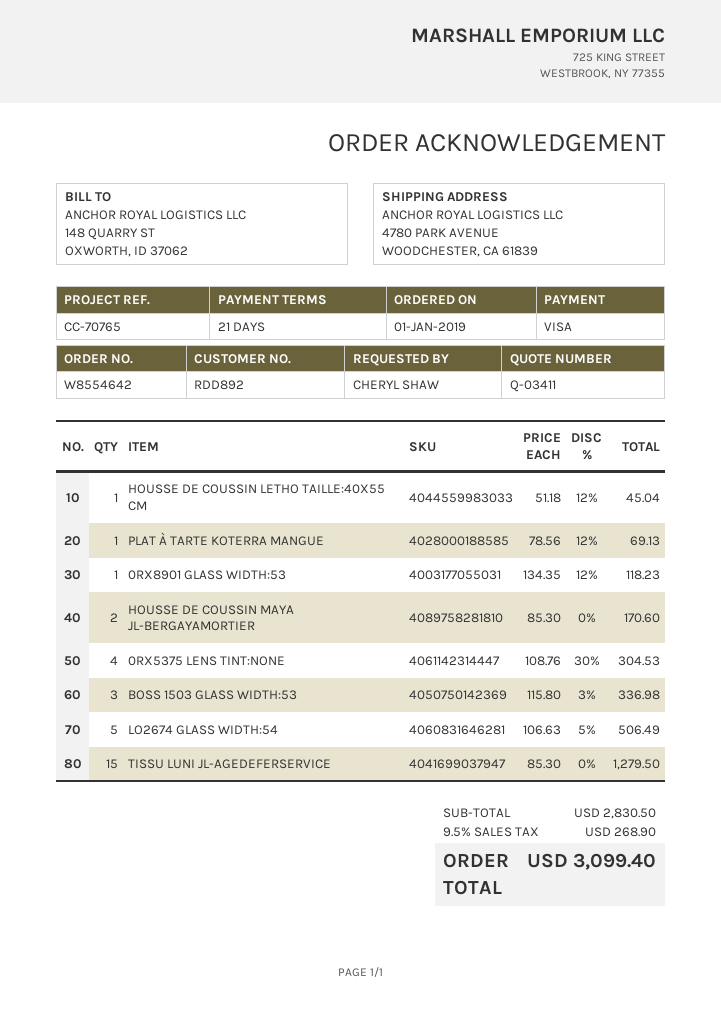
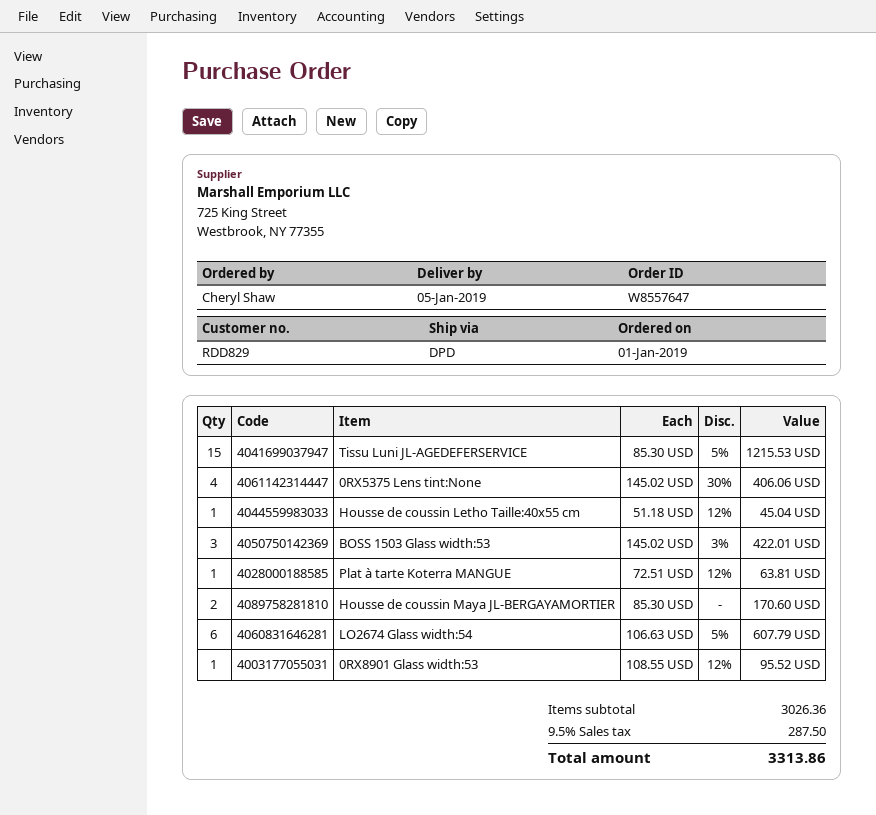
order number: W8554642 -> W8557647
customer number: RDD892 -> RDD829
PLAT À TARTE KOTERRA MANGUE: 1 x 78.56 - 12% = 69.13 -> 1 x 72.51 - 12% = 63.81
0RX8901 GLASS WIDTH:53: 1 x 134.35 - 12% = 118.23 -> 1 x 108.55 - 12% = 95.52
0RX5375 LENS TINT:NONE: 4 x 108.76 - 30% = 304.53 -> 4 x 145.02 - 30% = 406.06
BOSS 1503 GLASS WIDTH:53: 3 x 115.80 - 3% = 336.98 -> 3 x 145.02 - 3% = 422.01
LO2674 GLASS WIDTH:54: 5 x 106.63 - 5% = 506.49 -> 6 x 106.63 - 5% = 607.79
TISSU LUNI JL-AGEDEFERSERVICE: 15 x 85.30 = 1279.50 -> 15 x 85.30 - 5% = 1215.53
subtotal: 2830.50 -> 3026.36
tax: 9.5% = 268.90 -> 9.5% = 287.50
total: 3099.40 -> 3313.86

